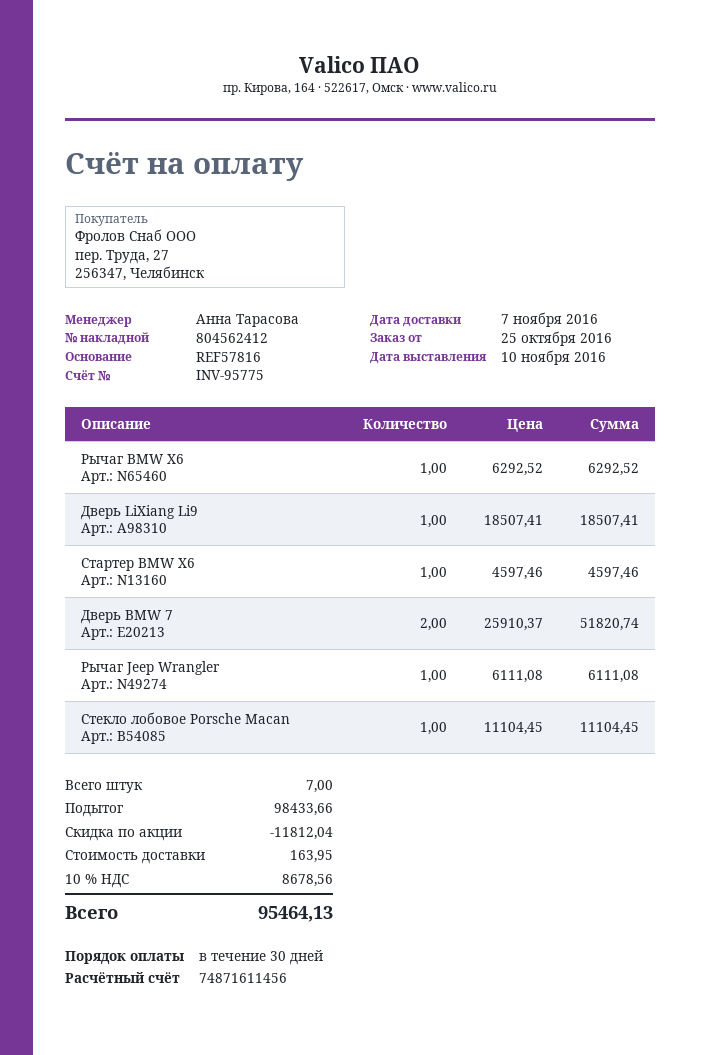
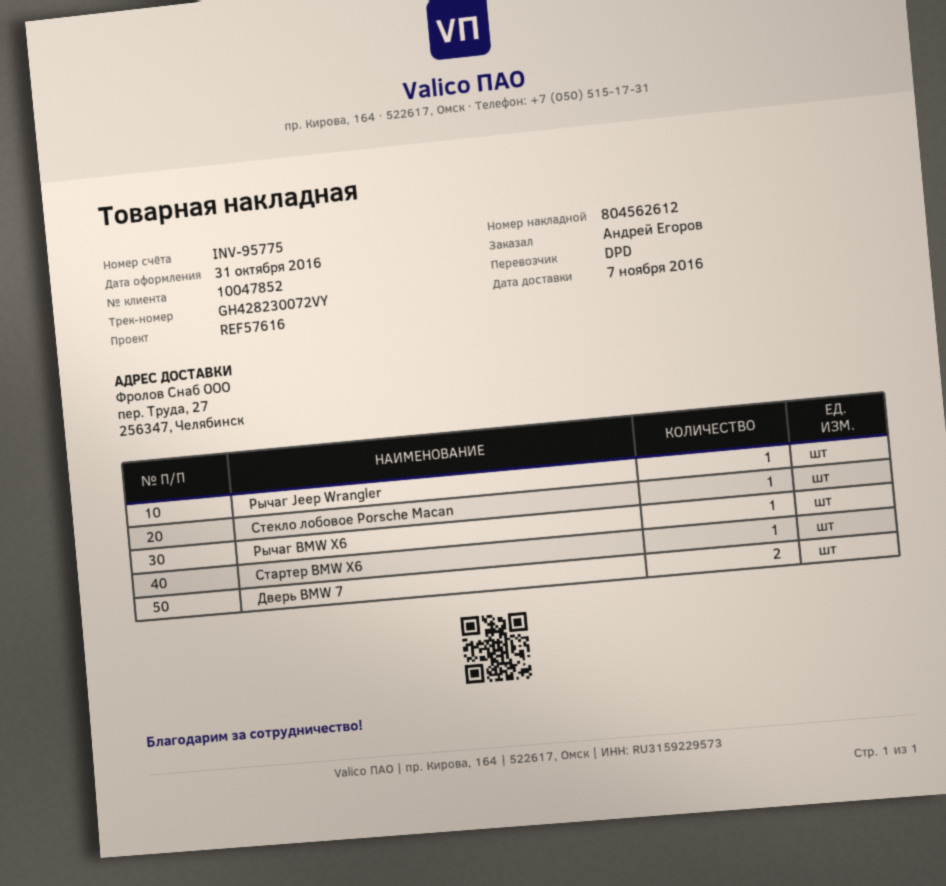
order date: 2016-10-25 -> 2016-10-31
delivery note number: 804562412 -> 804562612
reference: REF57816 -> REF57616
Дверь LiXiang Li9: 1 -> none

